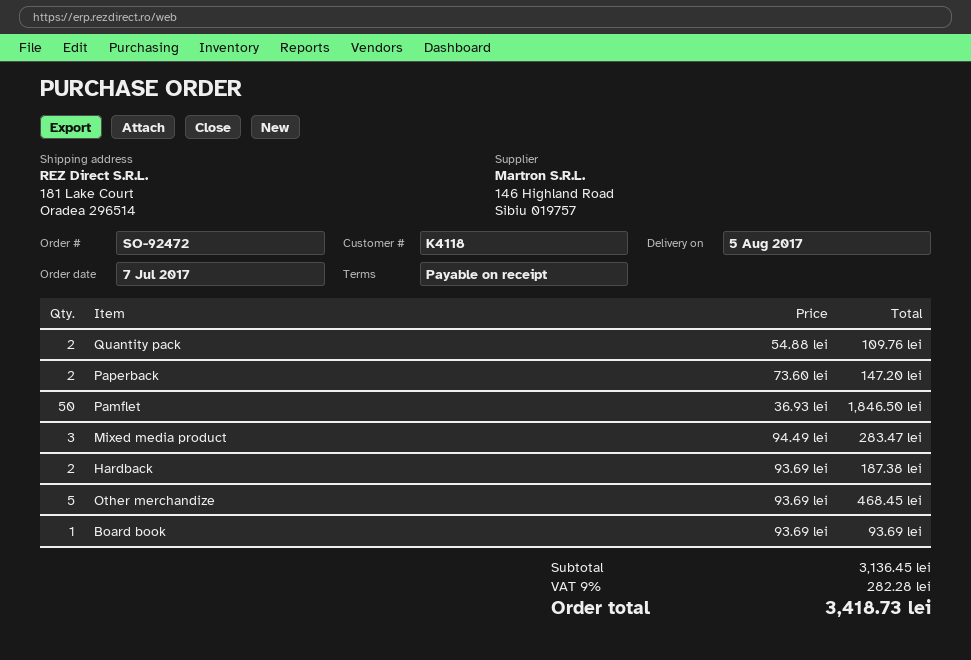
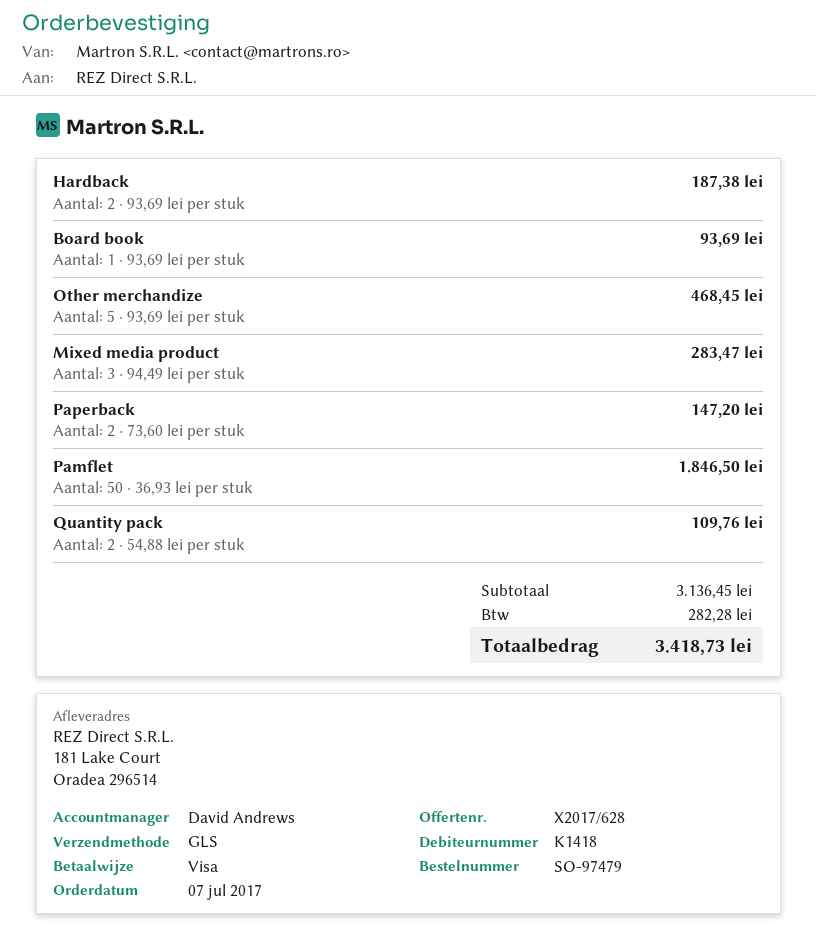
order number: SO-92472 -> SO-97479
customer number: K4118 -> K1418

